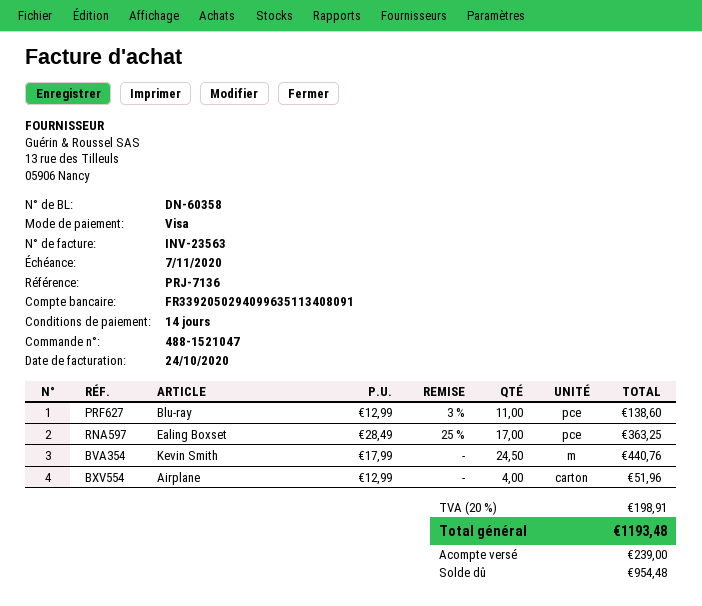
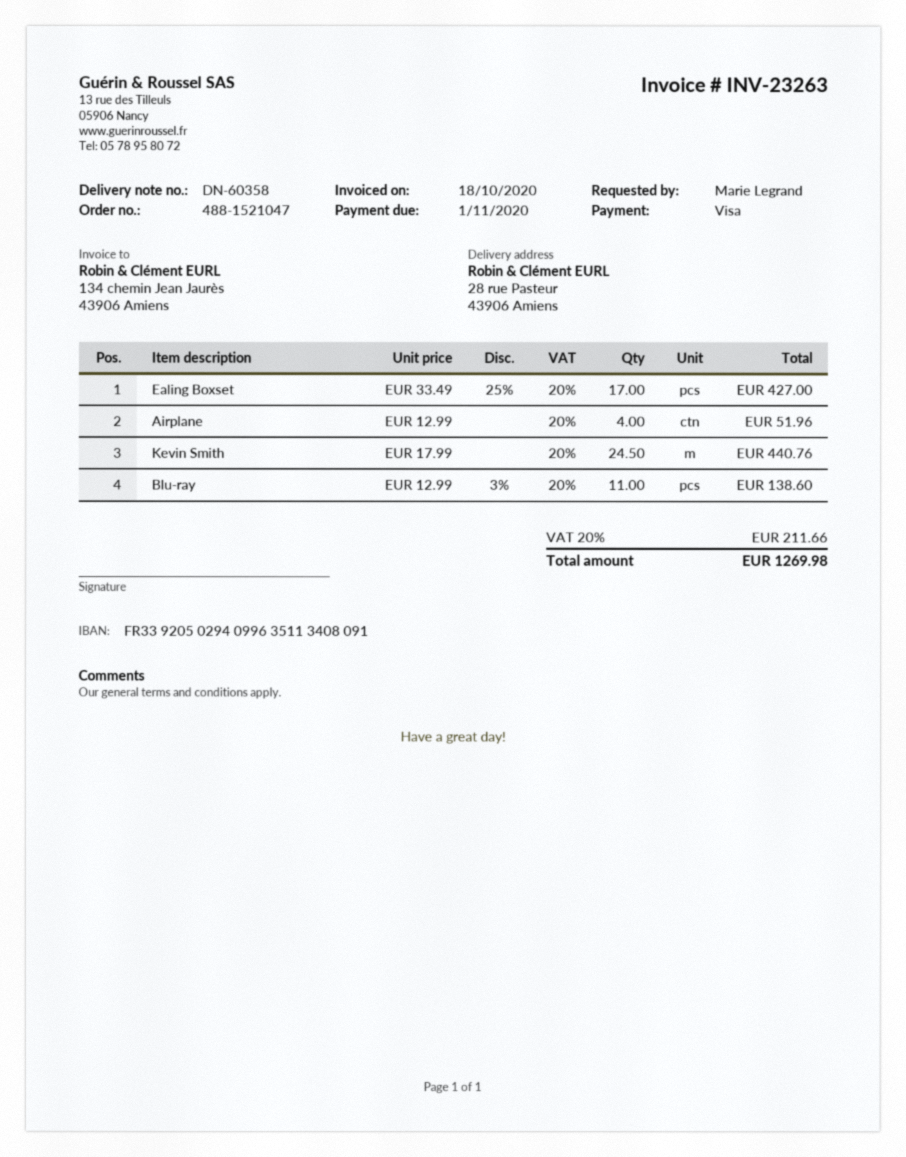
invoice number: INV-23563 -> INV-23263
invoice date: 2020-10-24 -> 2020-10-18
due date: 2020-11-07 -> 2020-11-01
Ealing Boxset: 17 x 28.49 - 25% = 363.25 -> 17 x 33.49 - 25% = 427.00
tax: 20% = 198.91 -> 20% = 211.66
total: 1193.48 -> 1269.98

